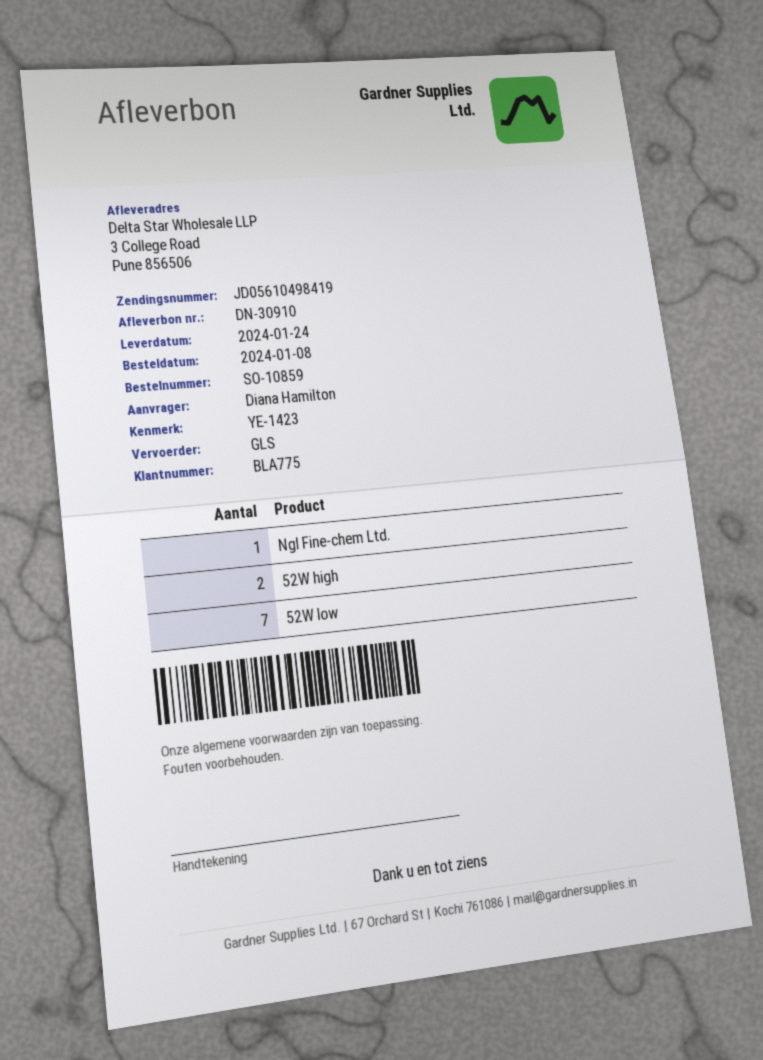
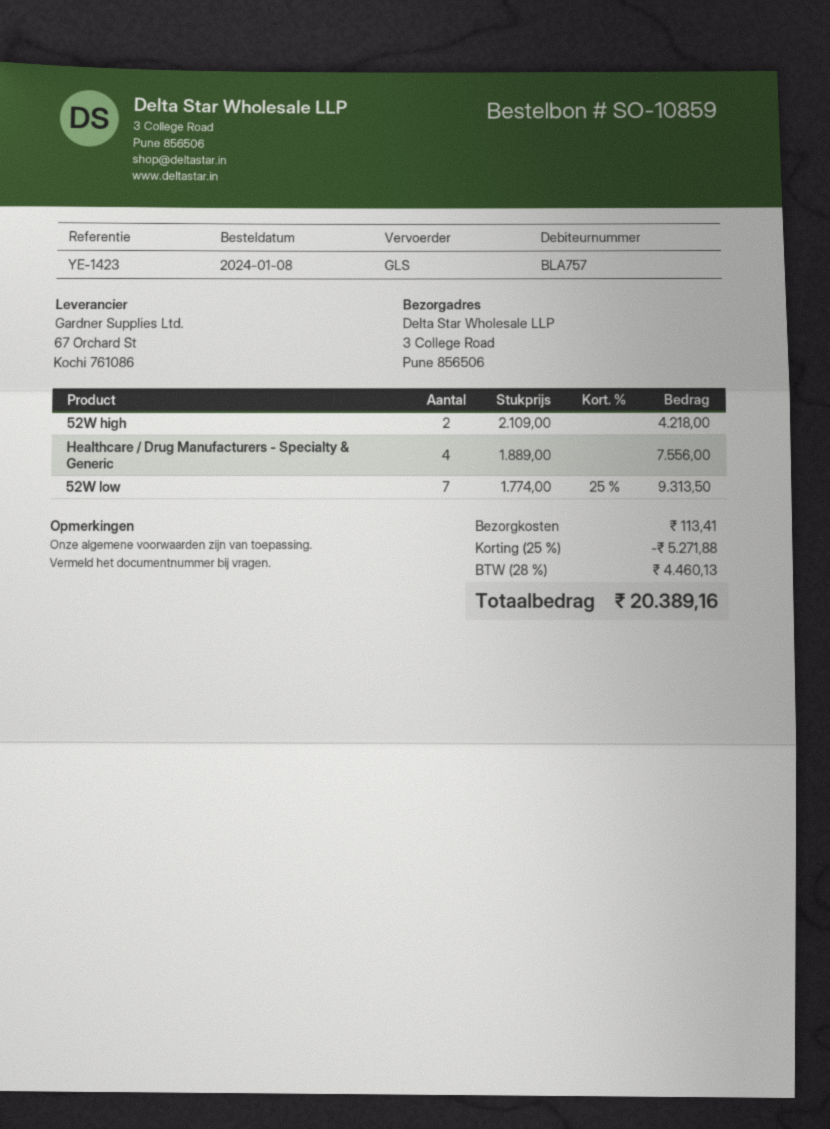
customer number: BLA775 -> BLA757
Ngl Fine-chem Ltd.: 1 -> none
Healthcare / Drug Manufacturers - Specialty & Generic: none -> 4

